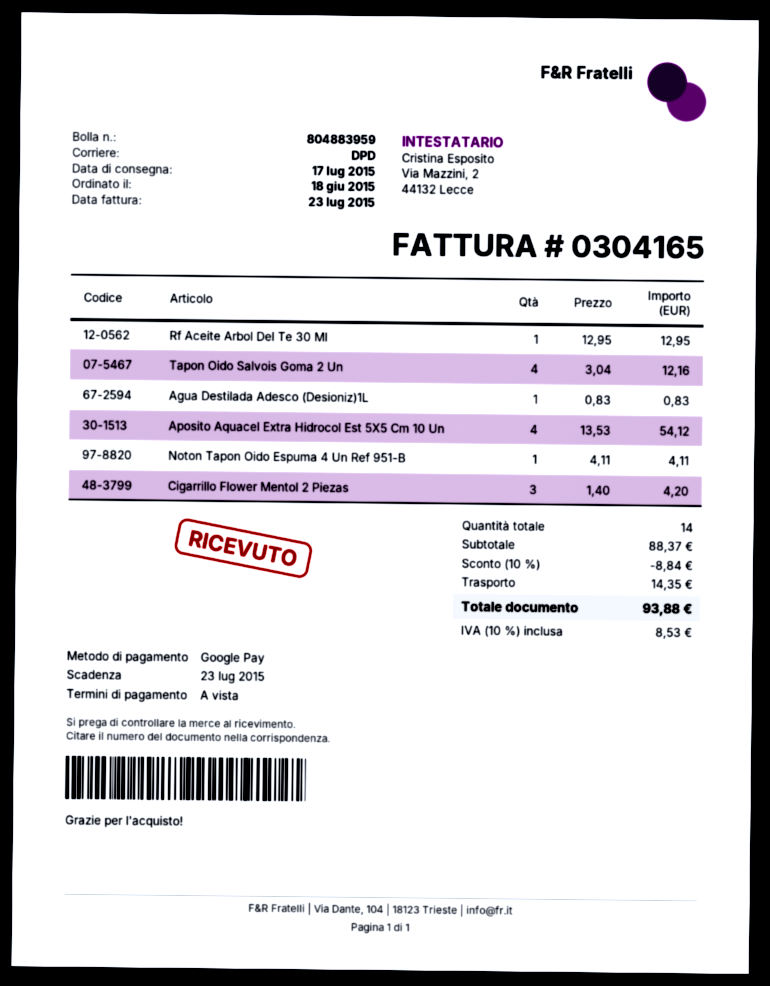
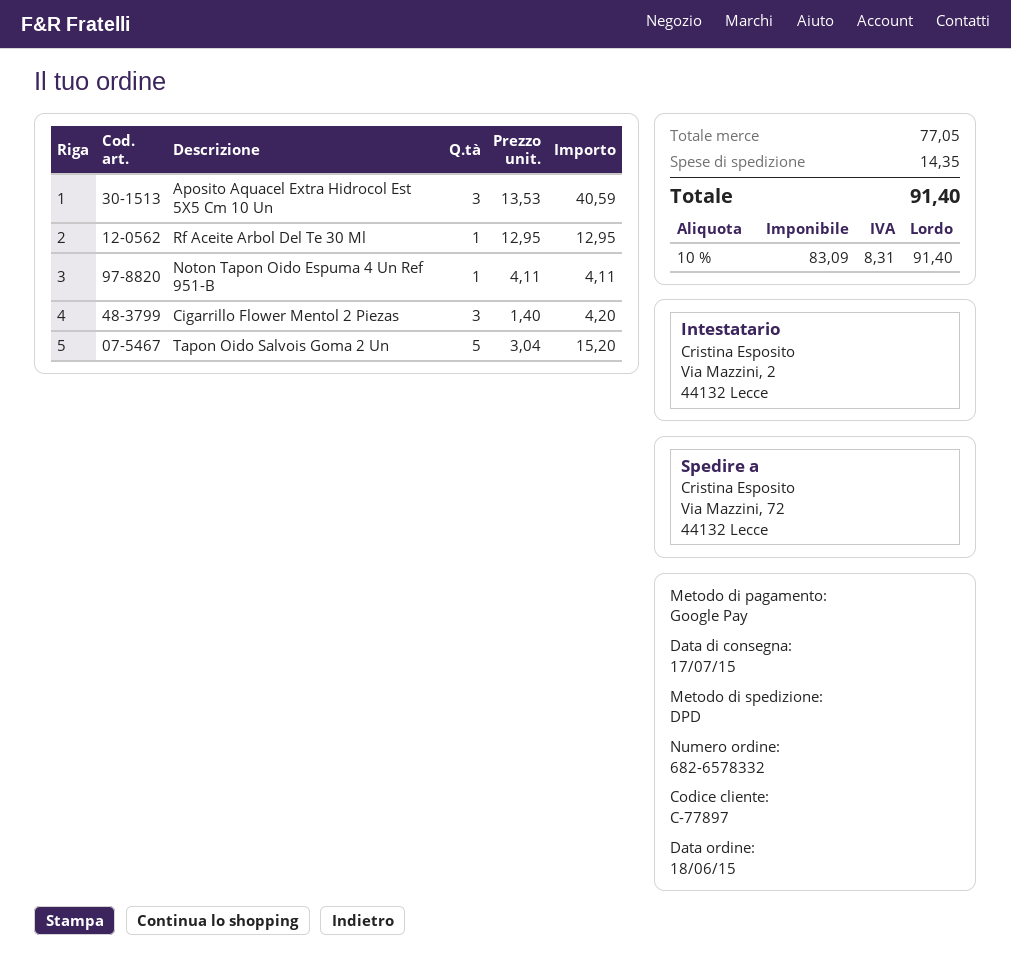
Tapon Oido Salvois Goma 2 Un: 4 x 3.04 = 12.16 -> 5 x 3.04 = 15.20
Agua Destilada Adesco (Desioniz)1L: 1 x 0.83 = 0.83 -> none
Aposito Aquacel Extra Hidrocol Est 5X5 Cm 10 Un: 4 x 13.53 = 54.12 -> 3 x 13.53 = 40.59
subtotal: 88.37 -> 77.05
discount: 10% = 8.84 -> none
tax: 10% = 8.53 -> 10% = 8.31
total: 93.88 -> 91.40

